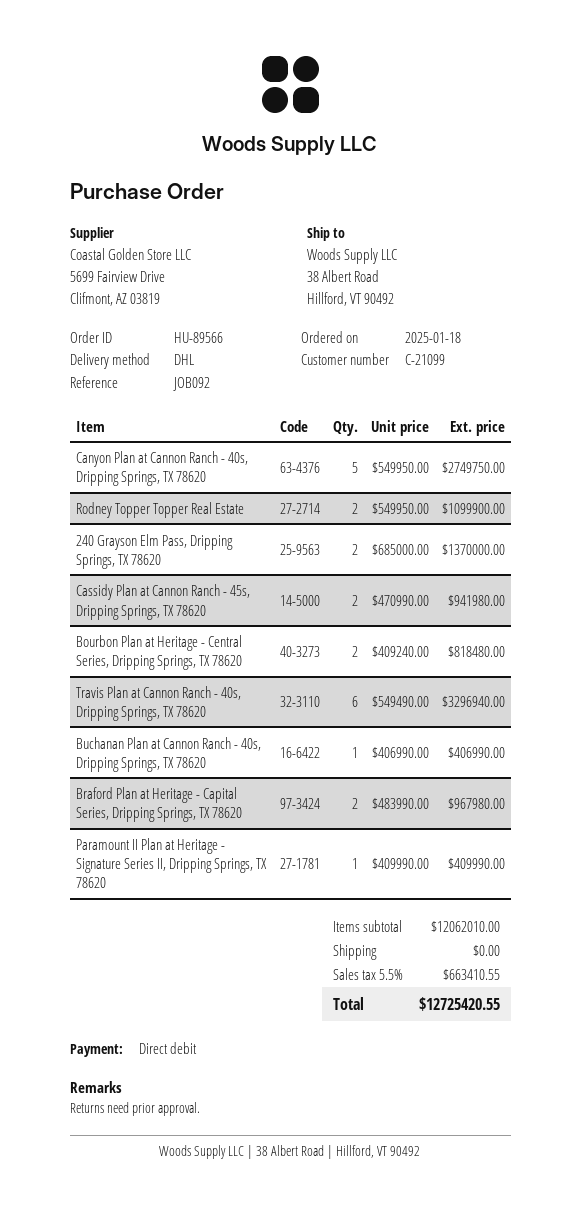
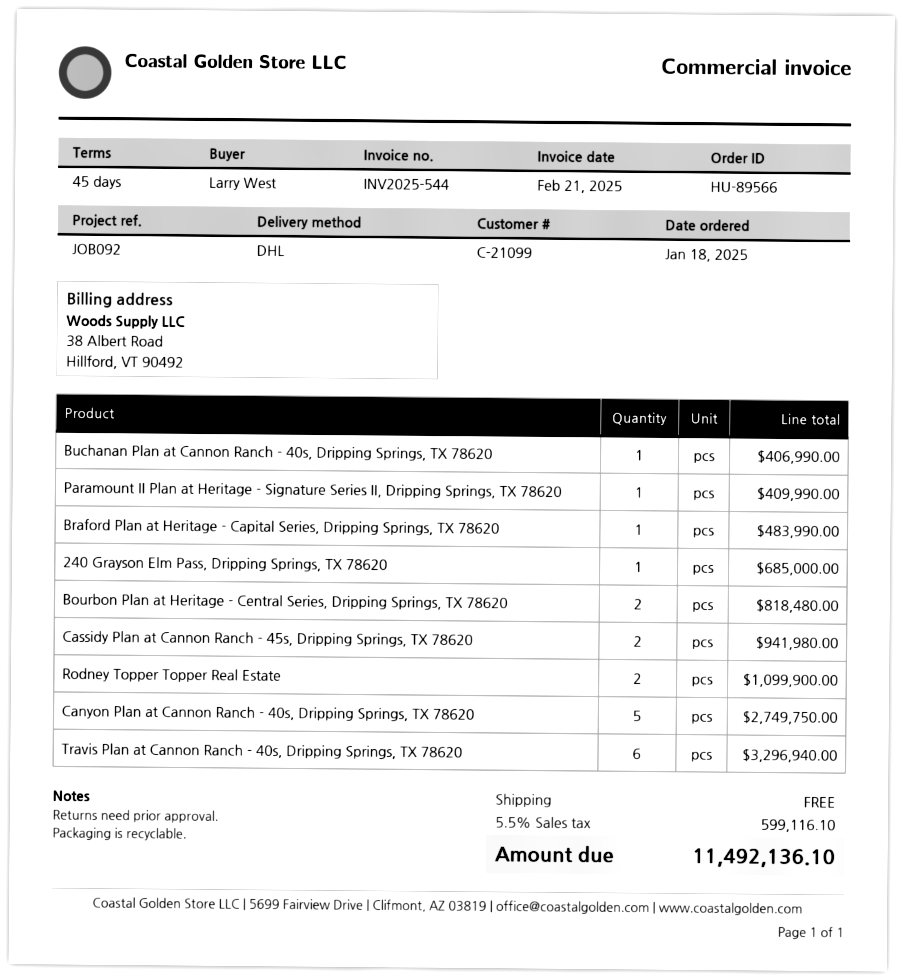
240 Grayson Elm Pass, Dripping Springs, TX 78620: 2 for 1370000.00 -> 1 for 685000.00
Braford Plan at Heritage - Capital Series, Dripping Springs, TX 78620: 2 for 967980.00 -> 1 for 483990.00
tax: 5.5% = 663410.55 -> 5.5% = 599116.10
total: 12725420.55 -> 11492136.10

